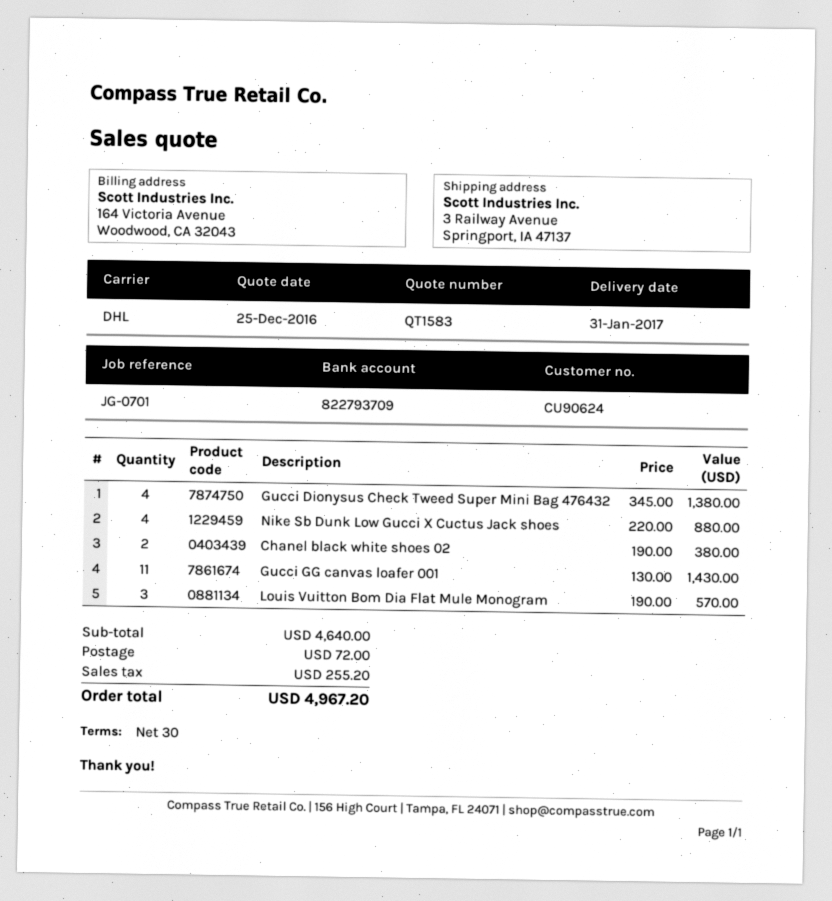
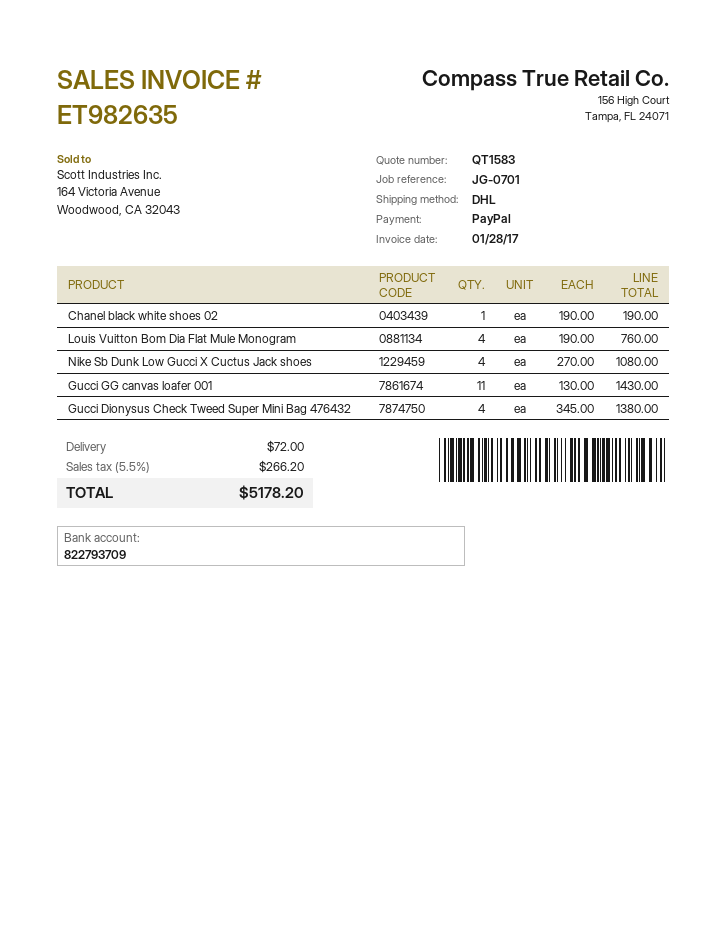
Nike Sb Dunk Low Gucci X Cuctus Jack shoes: 4 x 220.00 = 880.00 -> 4 x 270.00 = 1080.00
Chanel black white shoes 02: 2 x 190.00 = 380.00 -> 1 x 190.00 = 190.00
Louis Vuitton Bom Dia Flat Mule Monogram: 3 x 190.00 = 570.00 -> 4 x 190.00 = 760.00
tax: 255.20 -> 266.20
total: 4967.20 -> 5178.20

